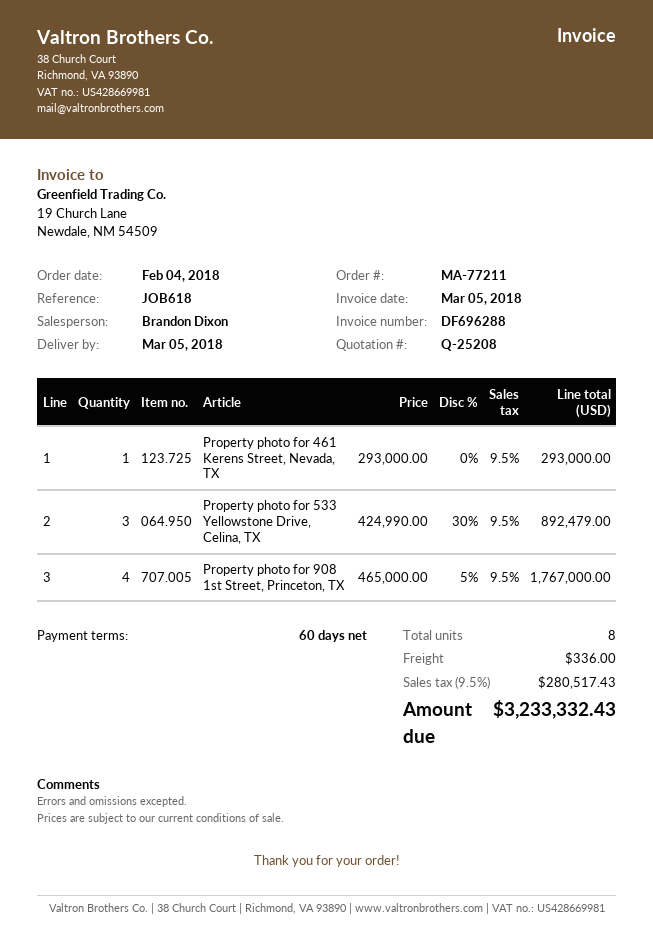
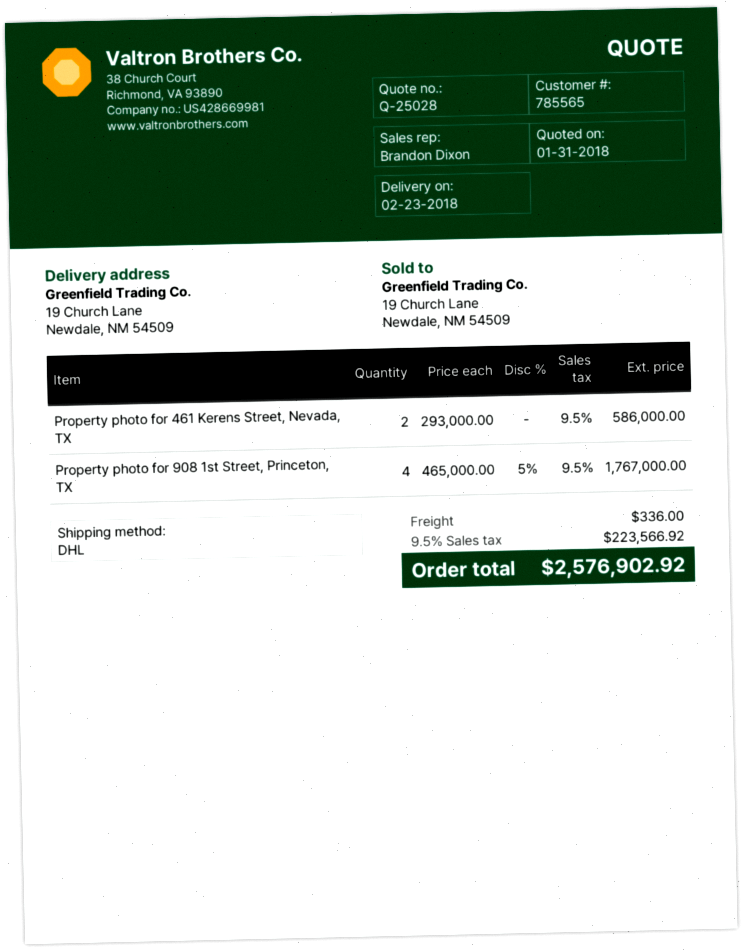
quote number: Q-25208 -> Q-25028
delivery date: 2018-03-05 -> 2018-02-23
Property photo for 461 Kerens Street, Nevada, TX: 1 x 293000.00 = 293000.00 -> 2 x 293000.00 = 586000.00
Property photo for 533 Yellowstone Drive, Celina, TX: 3 x 424990.00 - 30% = 892479.00 -> none
tax: 9.5% = 280517.43 -> 9.5% = 223566.92
total: 3233332.43 -> 2576902.92

